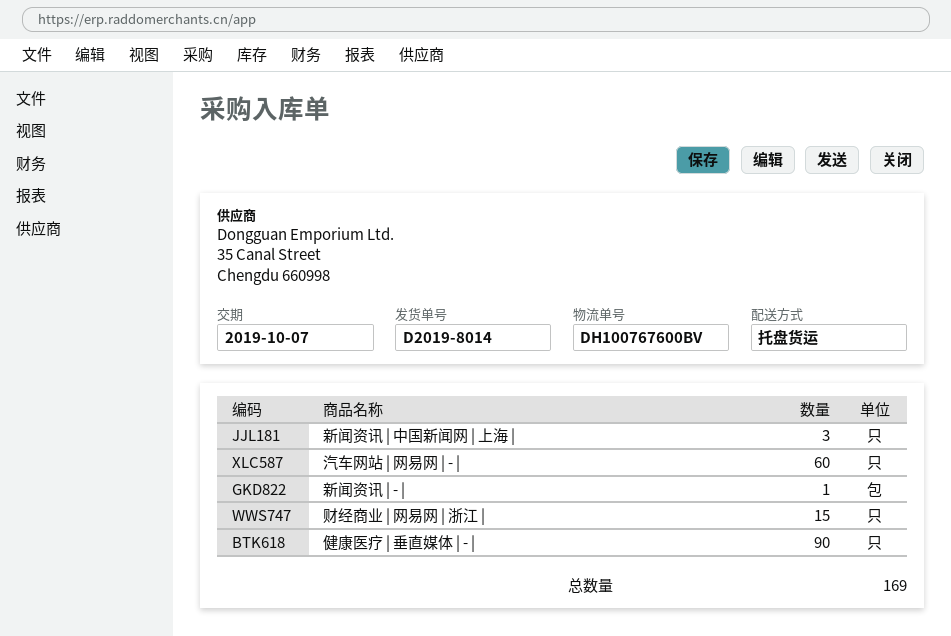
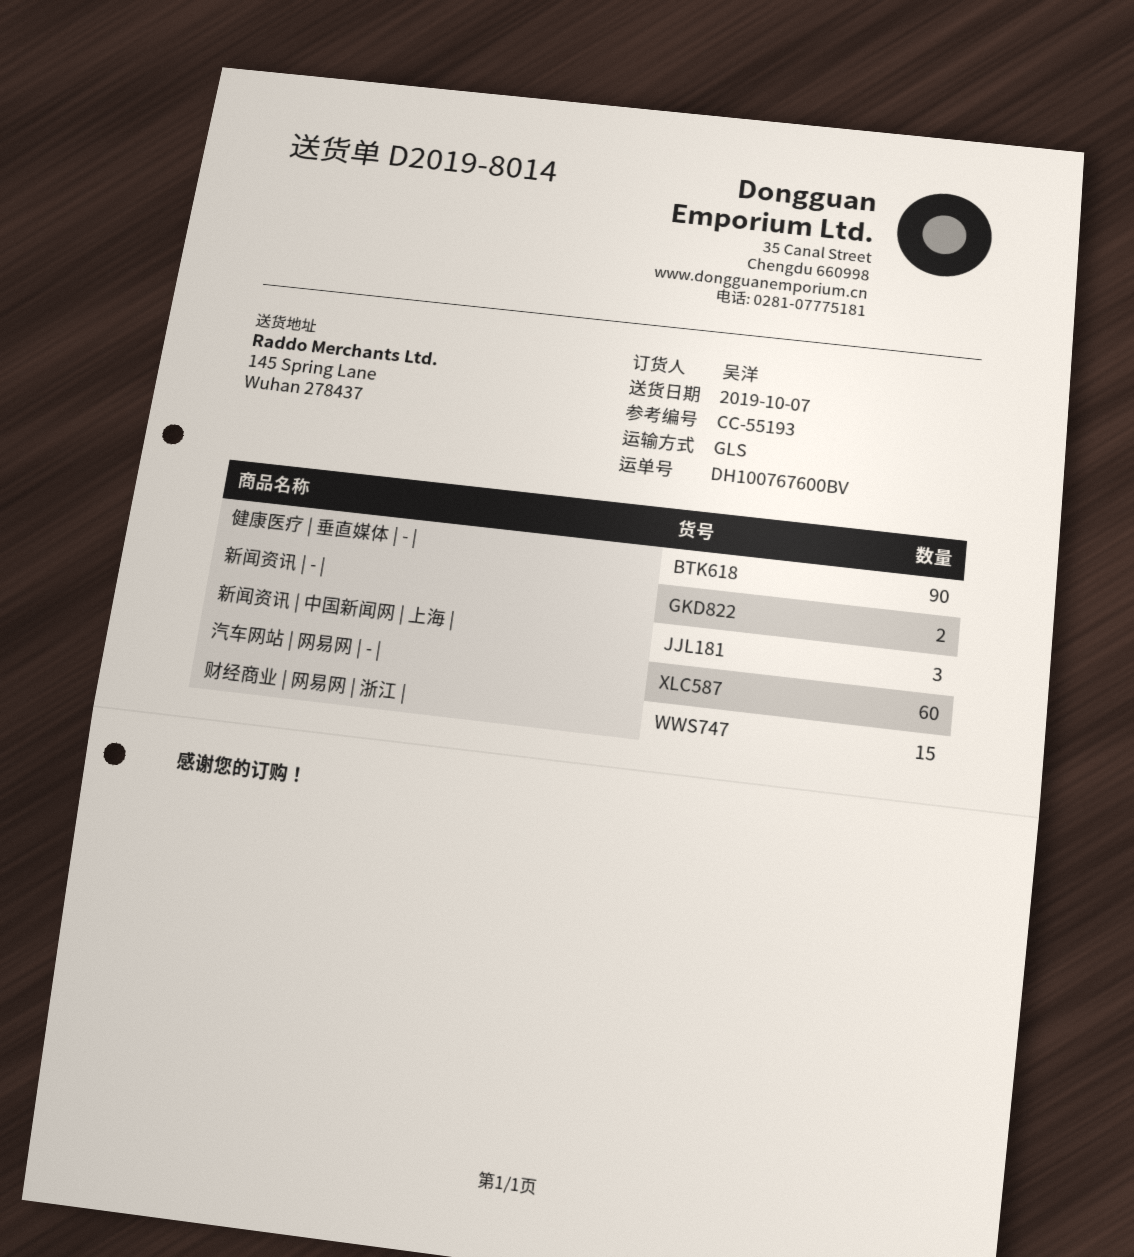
shipping method: pallet freight -> GLS
新闻资讯 | - |: 1 -> 2

